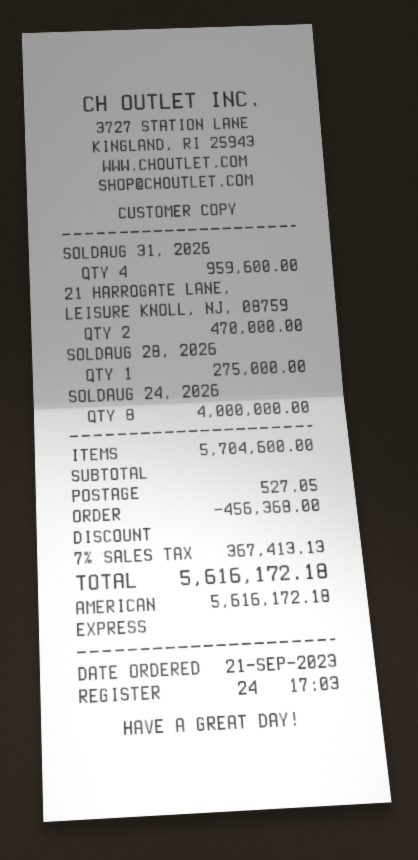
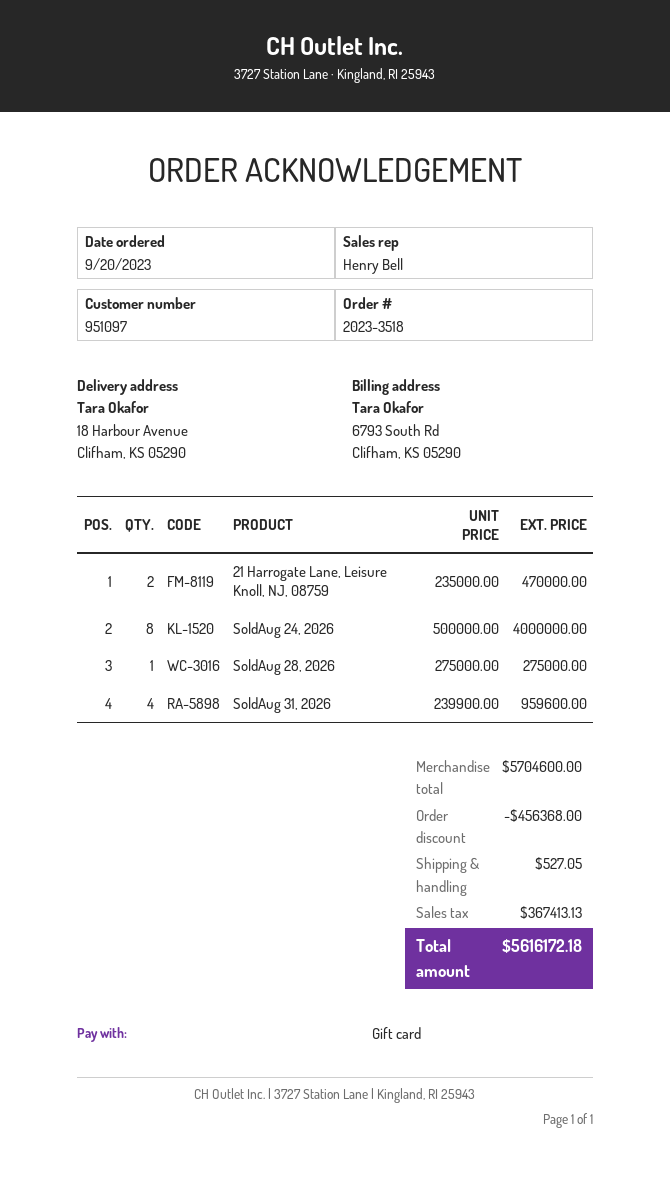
order date: 2023-09-21 -> 2023-09-20
payment method: American Express -> gift card

